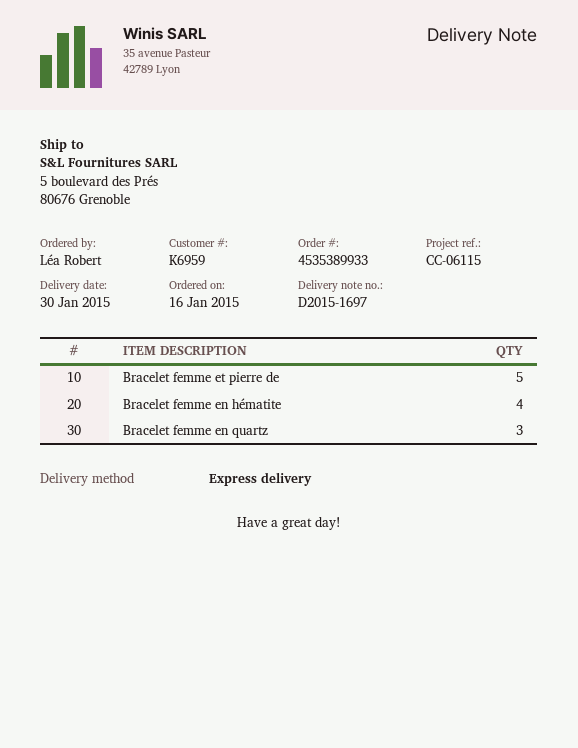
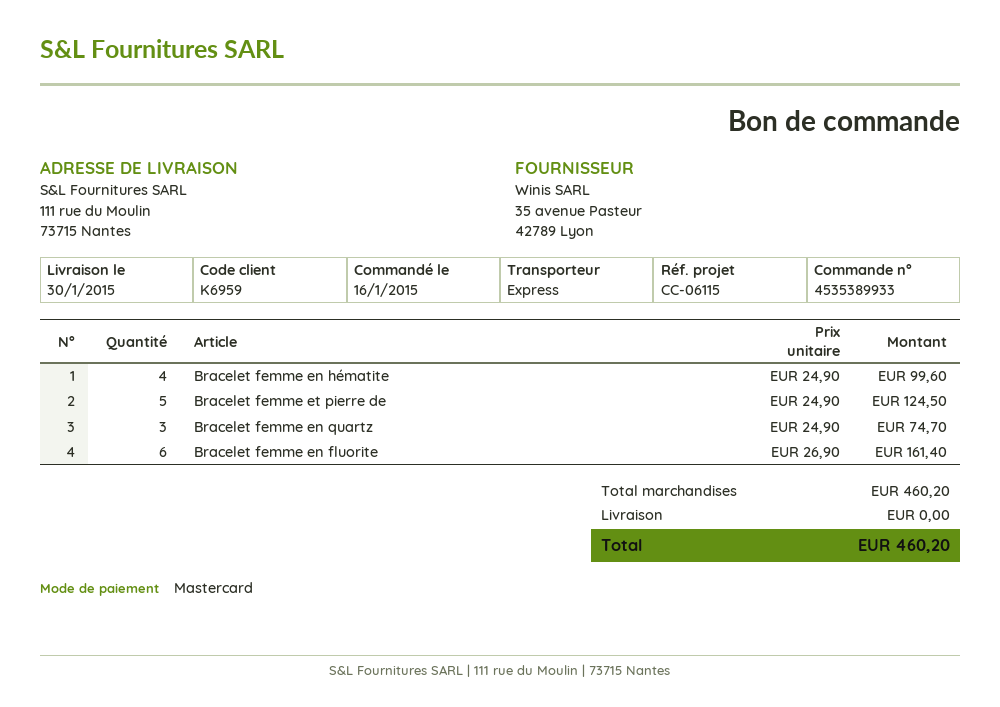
ship to: 5 boulevard des Prés, 80676 Grenoble -> 111 rue du Moulin, 73715 Nantes
Bracelet femme en fluorite: none -> 6

